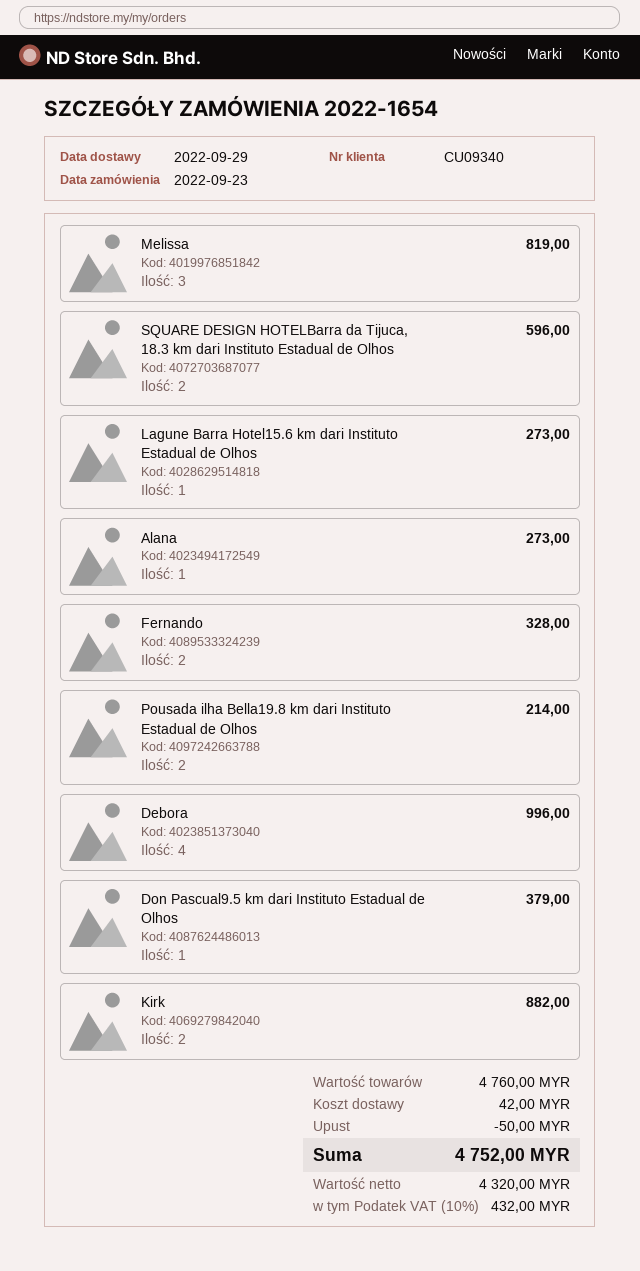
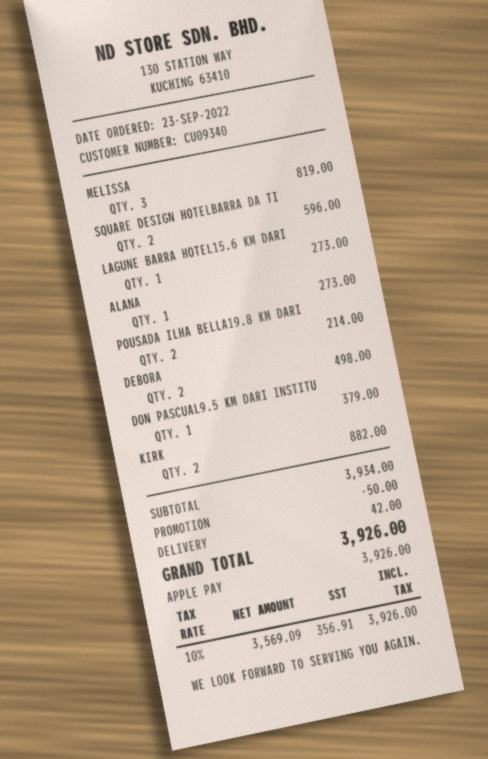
Fernando: 2 for 328.00 -> none
Debora: 4 for 996.00 -> 2 for 498.00
subtotal: 4760.00 -> 3934.00
net: 4320.00 -> 3569.09
tax: 10% = 432.00 -> 10% = 356.91
total: 4752.00 -> 3926.00

